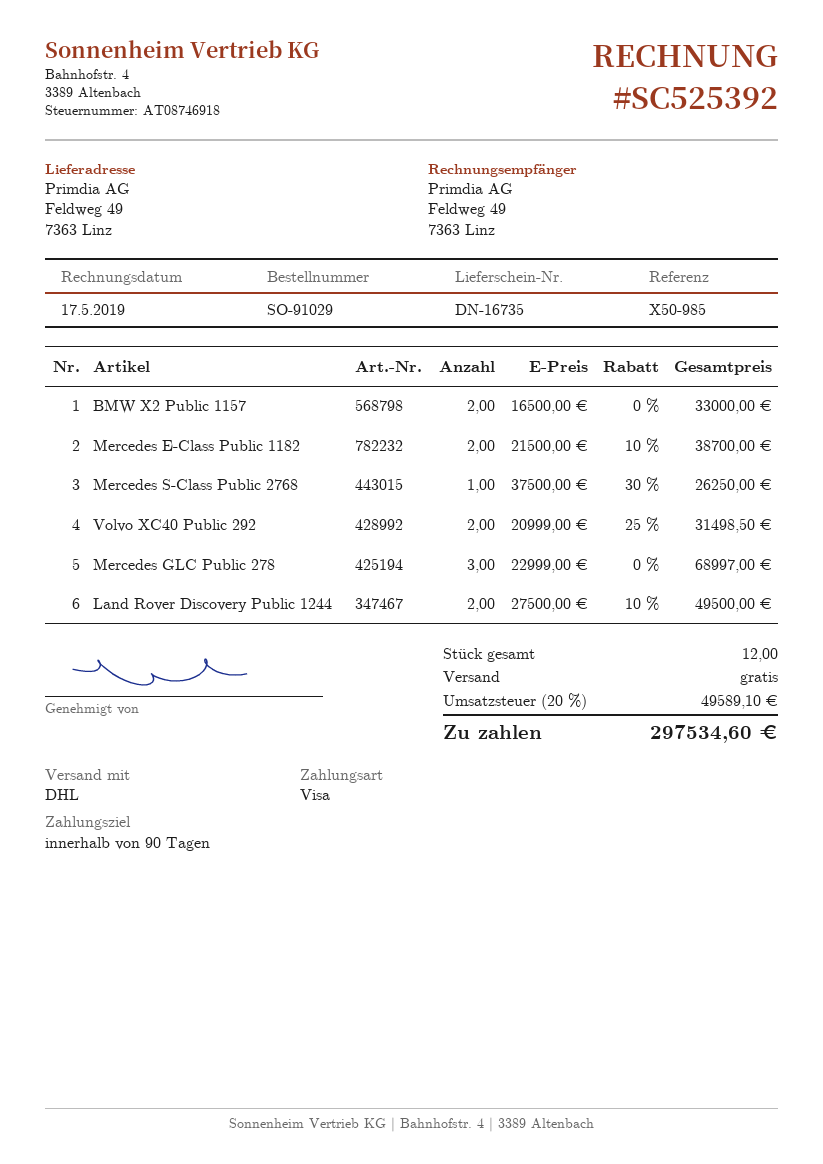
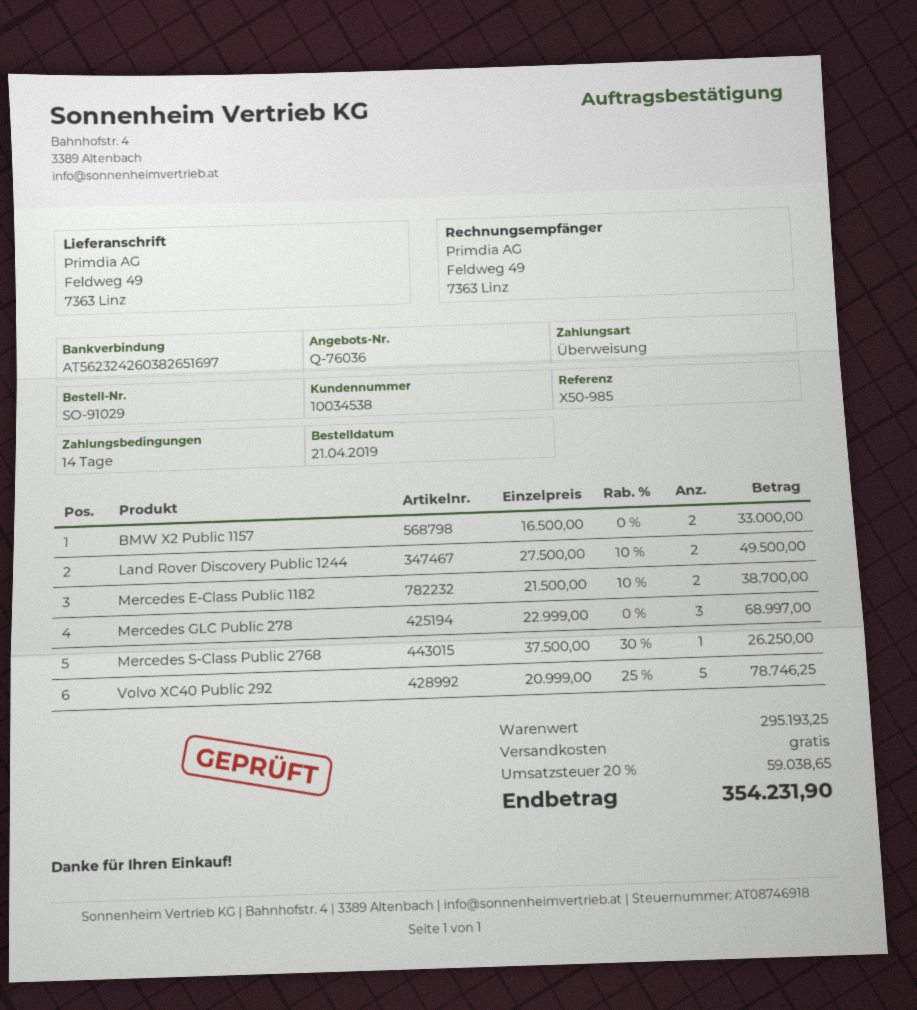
payment terms: 90 days -> 14 days
payment method: Visa -> bank transfer
Volvo XC40 Public 292: 2 x 20999.00 - 25% = 31498.50 -> 5 x 20999.00 - 25% = 78746.25
tax: 20% = 49589.10 -> 20% = 59038.65
total: 297534.60 -> 354231.90

